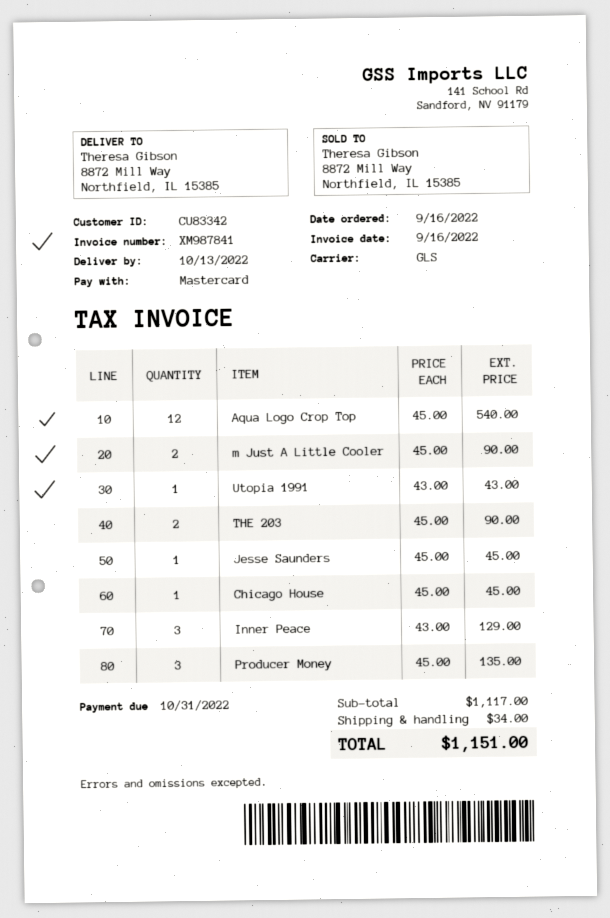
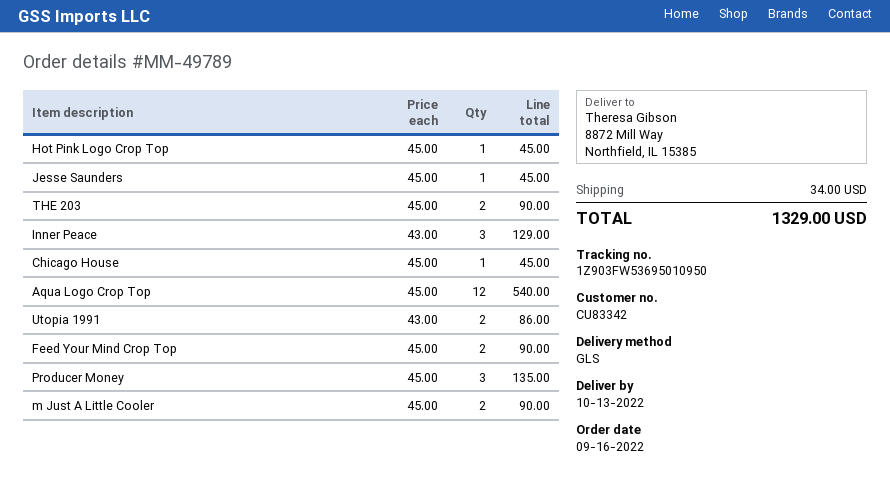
Utopia 1991: 1 x 43.00 = 43.00 -> 2 x 43.00 = 86.00
Hot Pink Logo Crop Top: none -> 1 x 45.00 = 45.00
Feed Your Mind Crop Top: none -> 2 x 45.00 = 90.00
total: 1151.00 -> 1329.00

